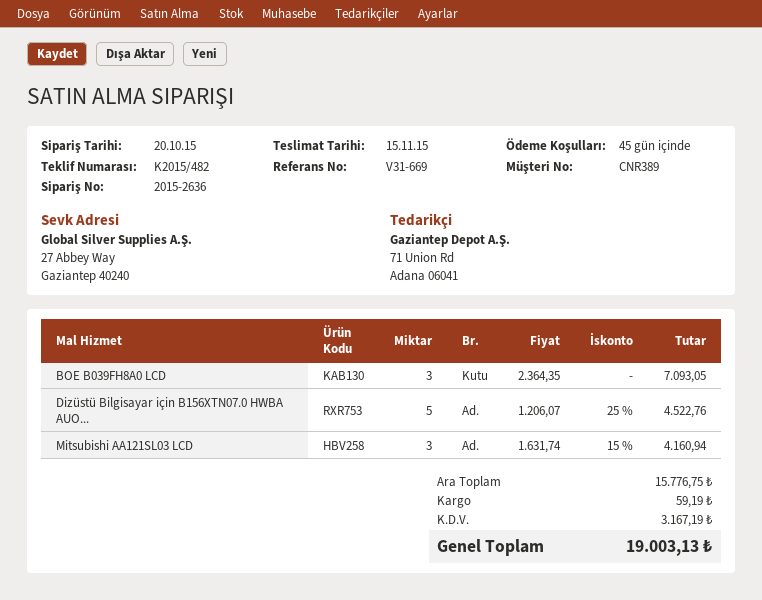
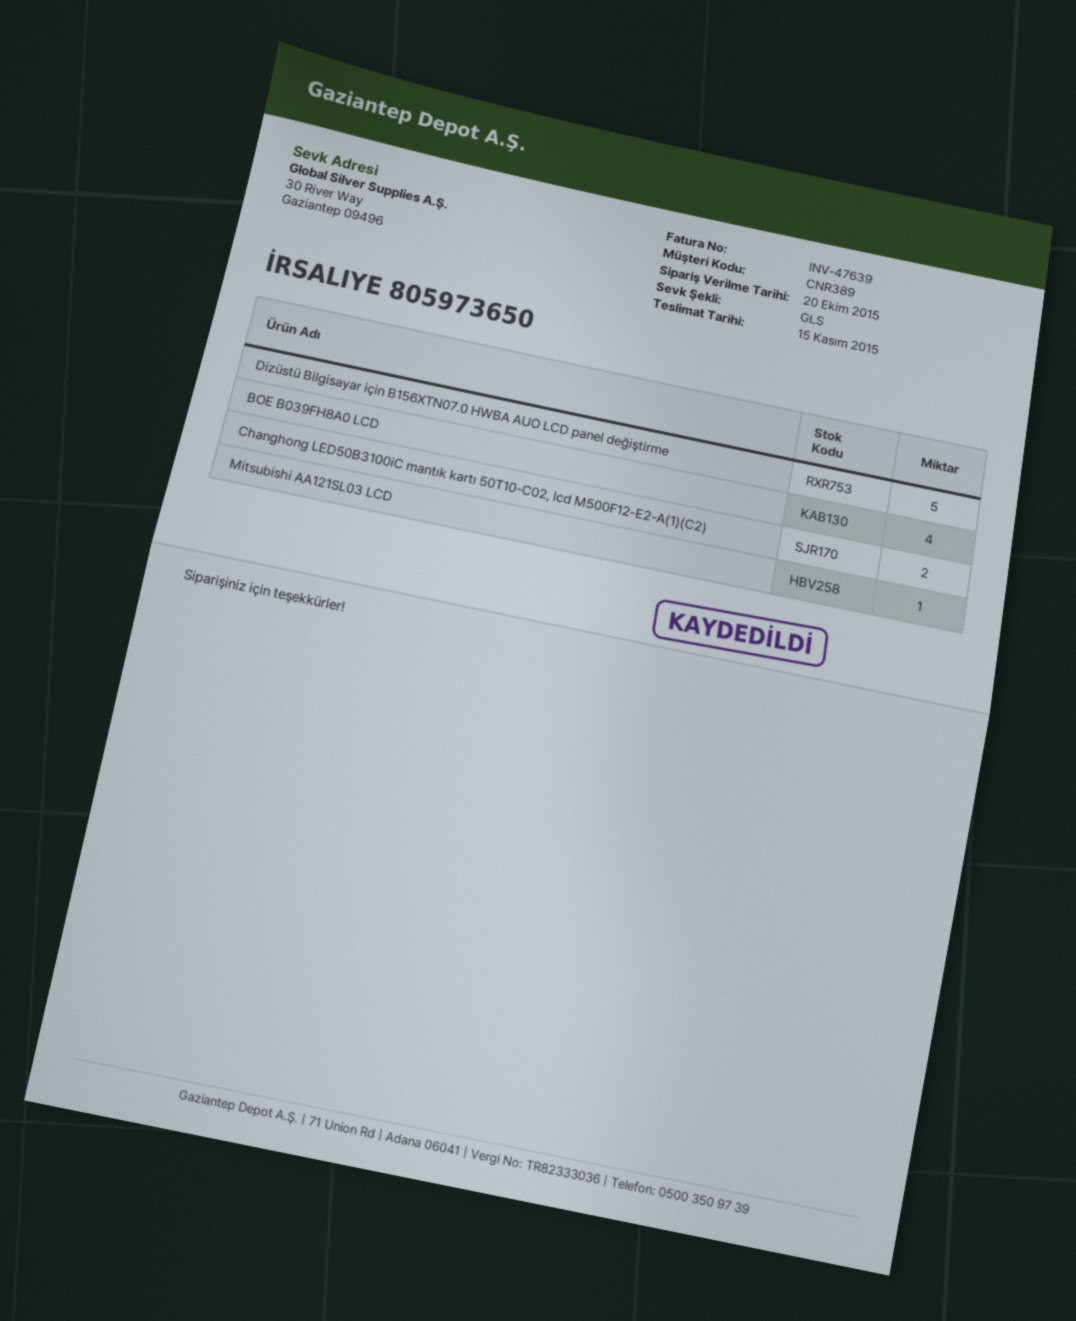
ship to: 27 Abbey Way, Gaziantep 40240 -> 30 River Way, Gaziantep 09496
BOE B039FH8A0 LCD: 3 -> 4
Mitsubishi AA121SL03 LCD: 3 -> 1
Changhong LED50B3100iC mantık kartı 50T10-C02, lcd M500F12-E2-A(1)(C2): none -> 2

